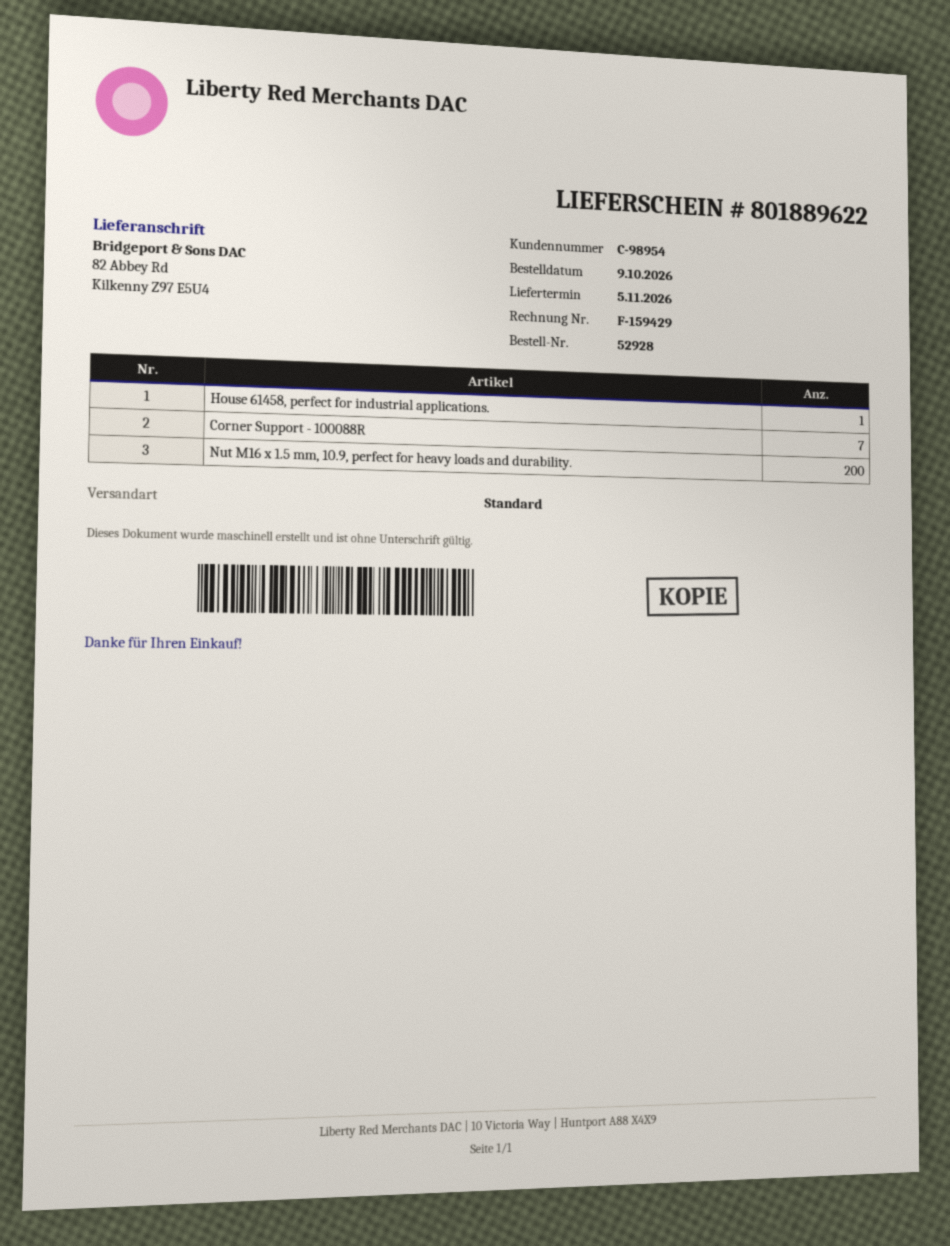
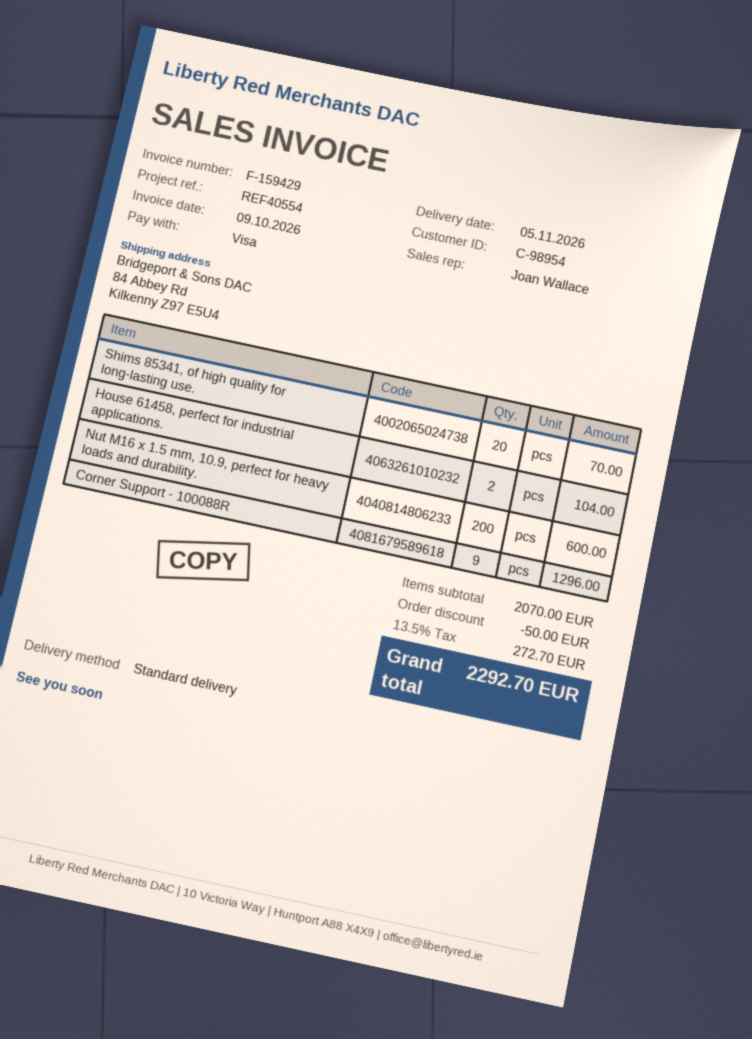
ship to: 82 Abbey Rd, Kilkenny Z97 E5U4 -> 84 Abbey Rd, Kilkenny Z97 E5U4
House 61458, perfect for industrial applications.: 1 -> 2
Corner Support - 100088R: 7 -> 9
Shims 85341, of high quality for long-lasting use.: none -> 20

